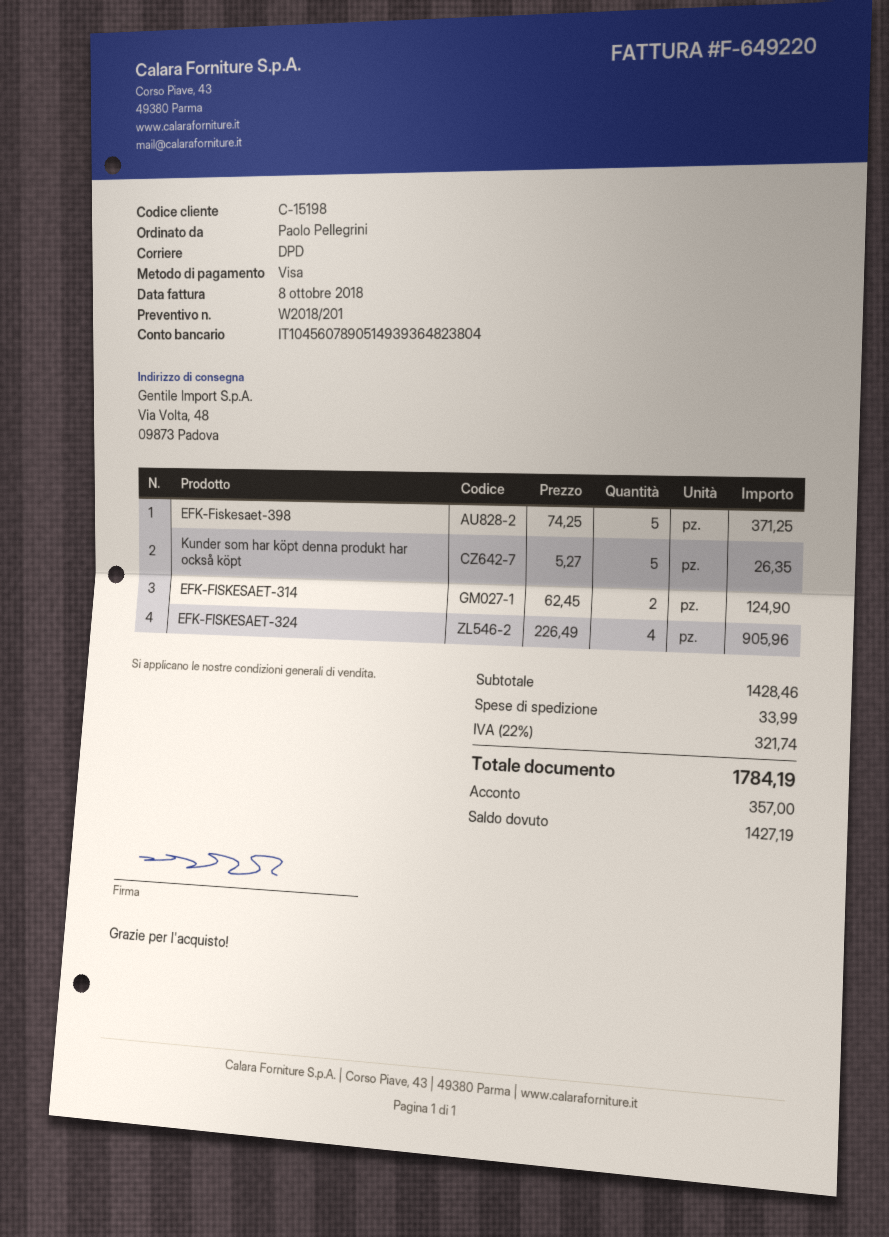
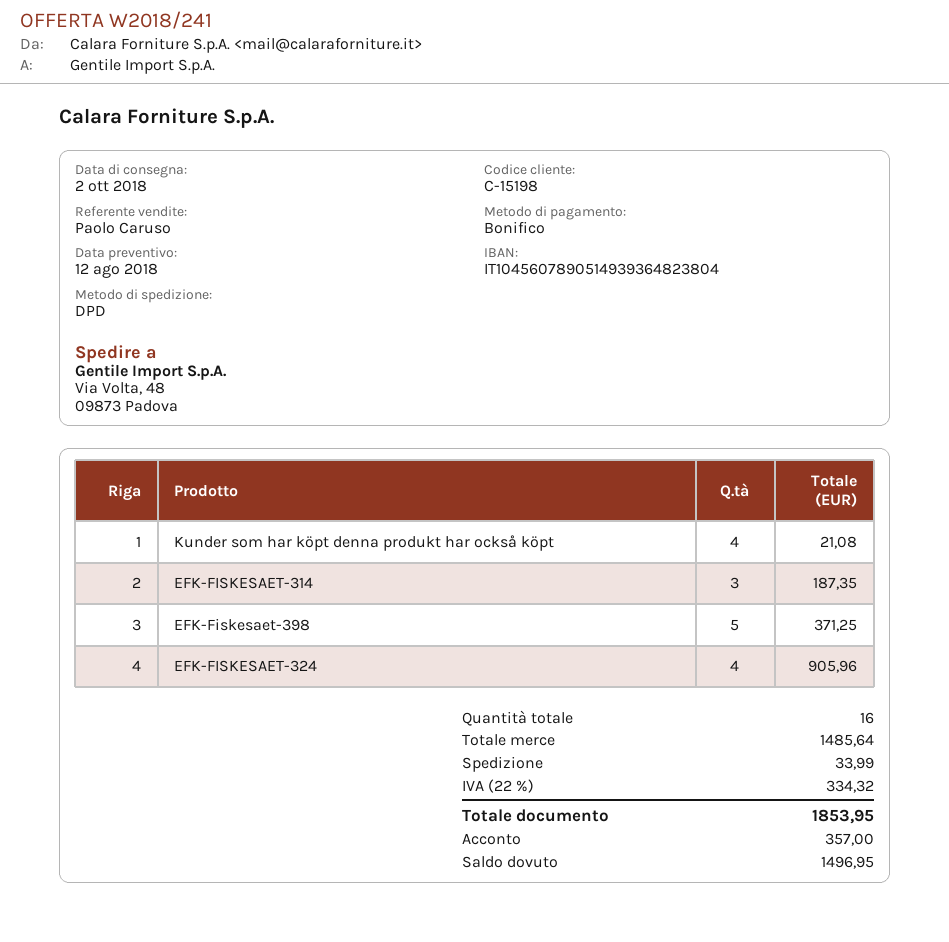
quote number: W2018/201 -> W2018/241
payment method: Visa -> bank transfer
Kunder som har köpt denna produkt har också köpt: 5 for 26.35 -> 4 for 21.08
EFK-FISKESAET-314: 2 for 124.90 -> 3 for 187.35
subtotal: 1428.46 -> 1485.64
tax: 22% = 321.74 -> 22% = 334.32
total: 1784.19 -> 1853.95
balance: 1427.19 -> 1496.95

